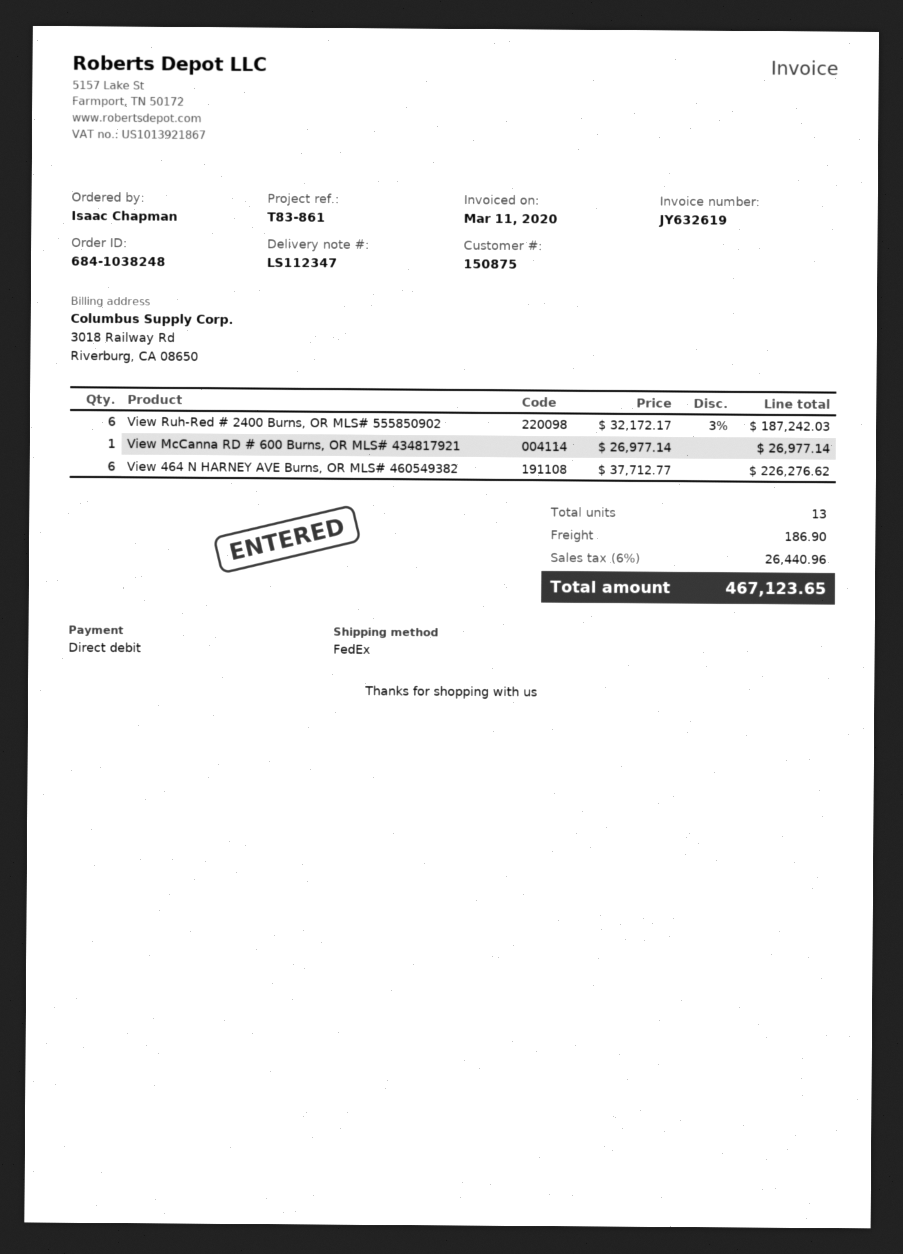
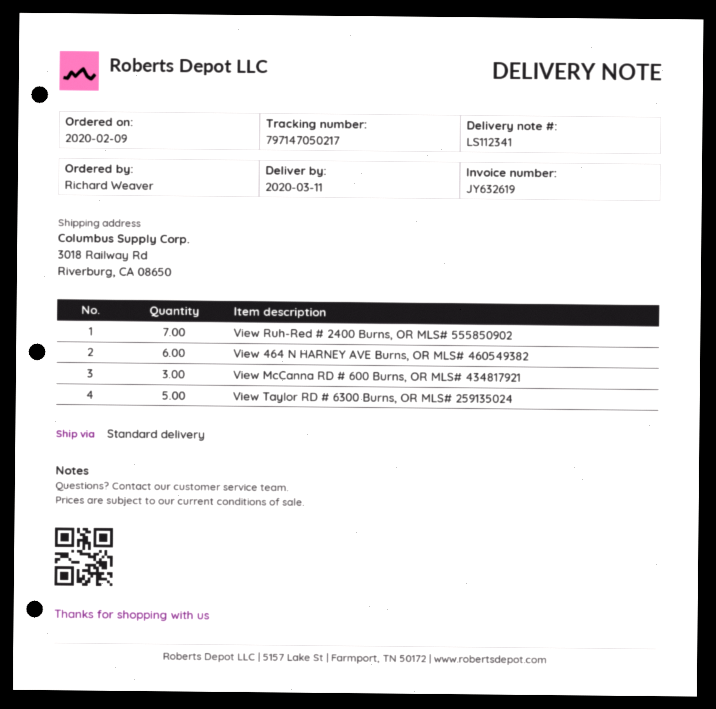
delivery note number: LS112347 -> LS112341
ordered by: Isaac Chapman -> Richard Weaver
shipping method: FedEx -> standard
View Ruh-Red # 2400 Burns, OR MLS# 555850902: 6 -> 7
View McCanna RD # 600 Burns, OR MLS# 434817921: 1 -> 3
View Taylor RD # 6300 Burns, OR MLS# 259135024: none -> 5

